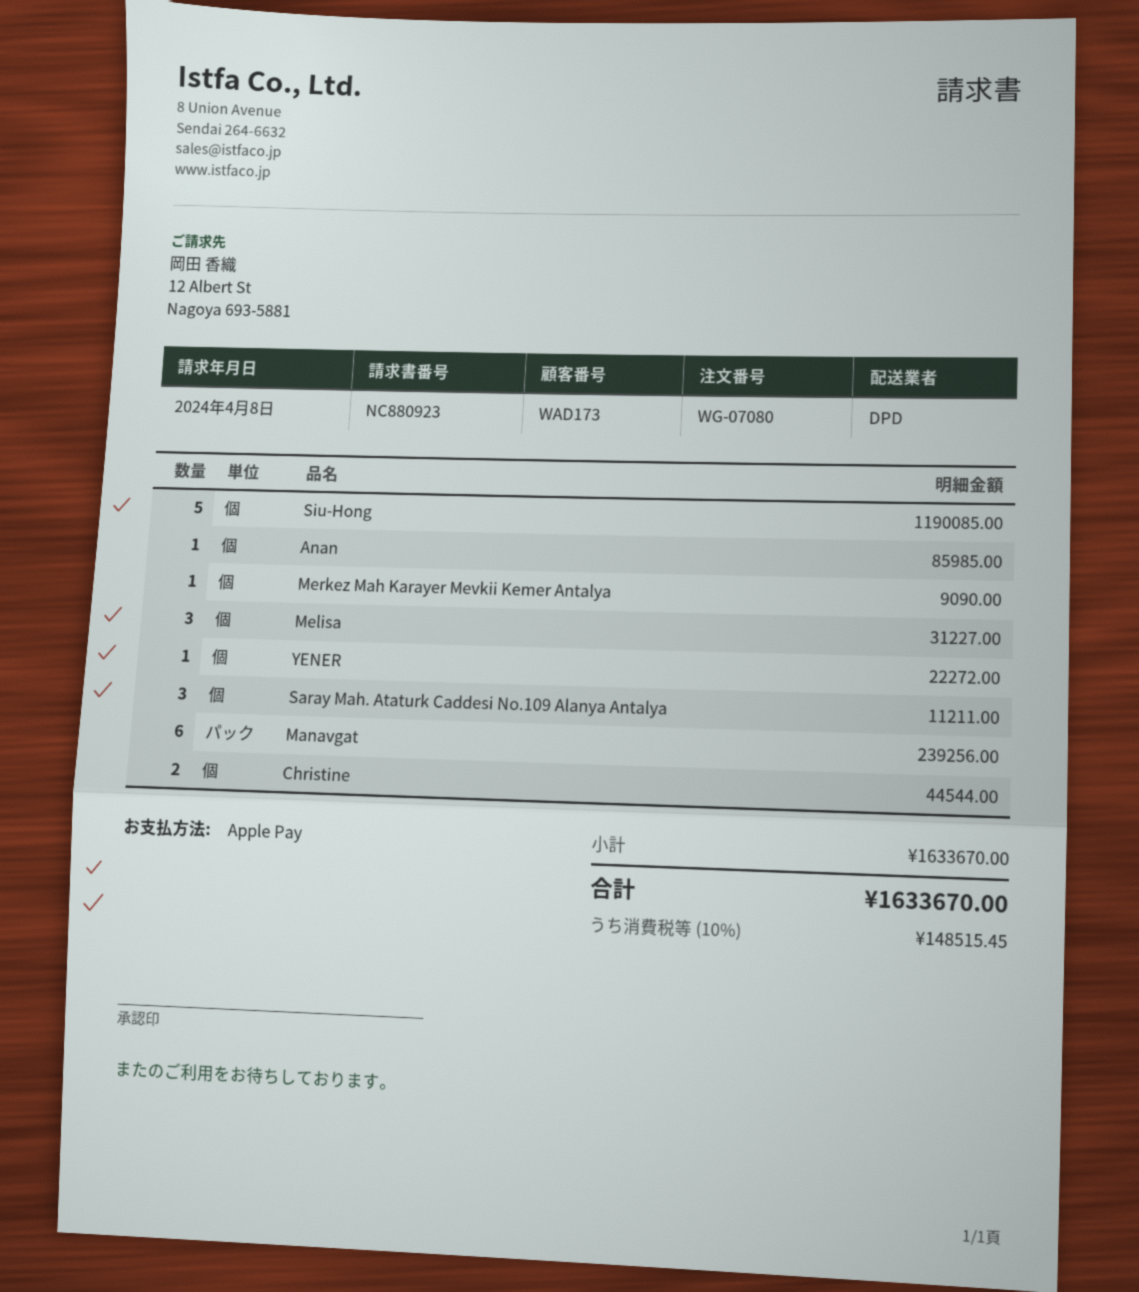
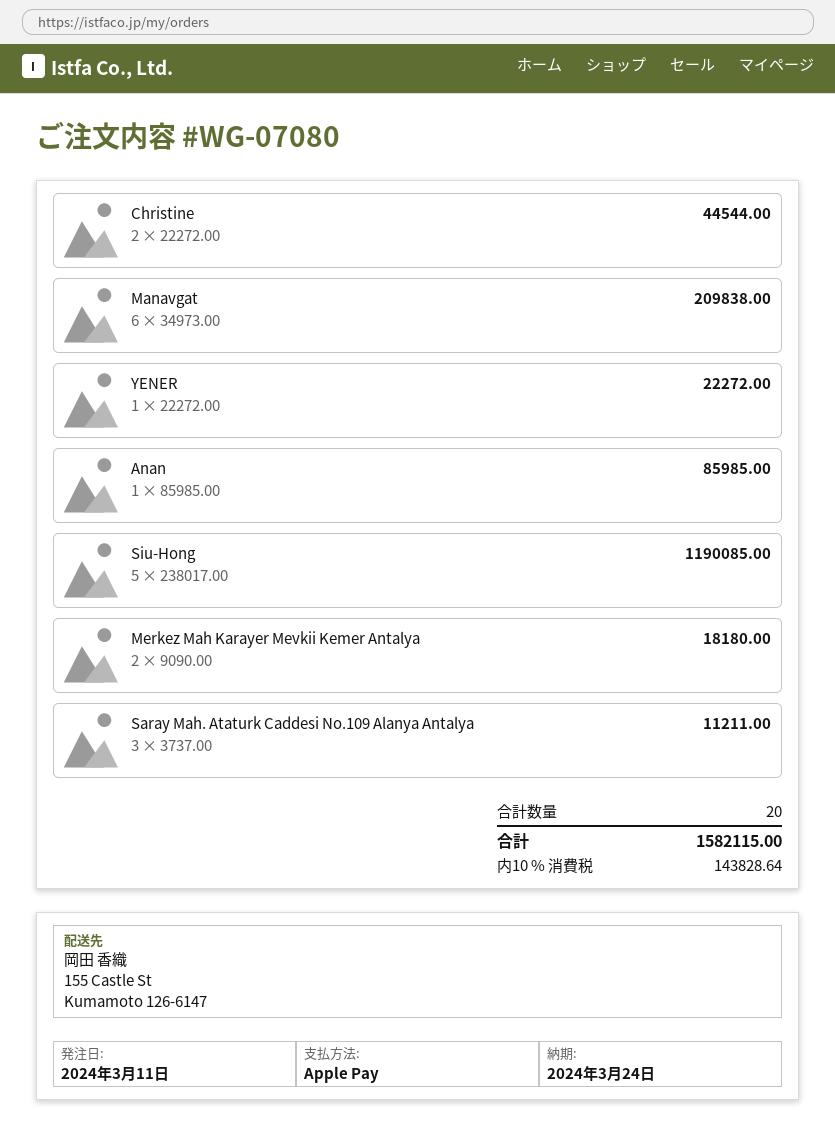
Merkez Mah Karayer Mevkii Kemer Antalya: 1 for 9090.00 -> 2 for 18180.00
Melisa: 3 for 31227.00 -> none
Manavgat: 6 for 239256.00 -> 6 for 209838.00
tax: 10% = 148515.45 -> 10% = 143828.64
total: 1633670.00 -> 1582115.00

